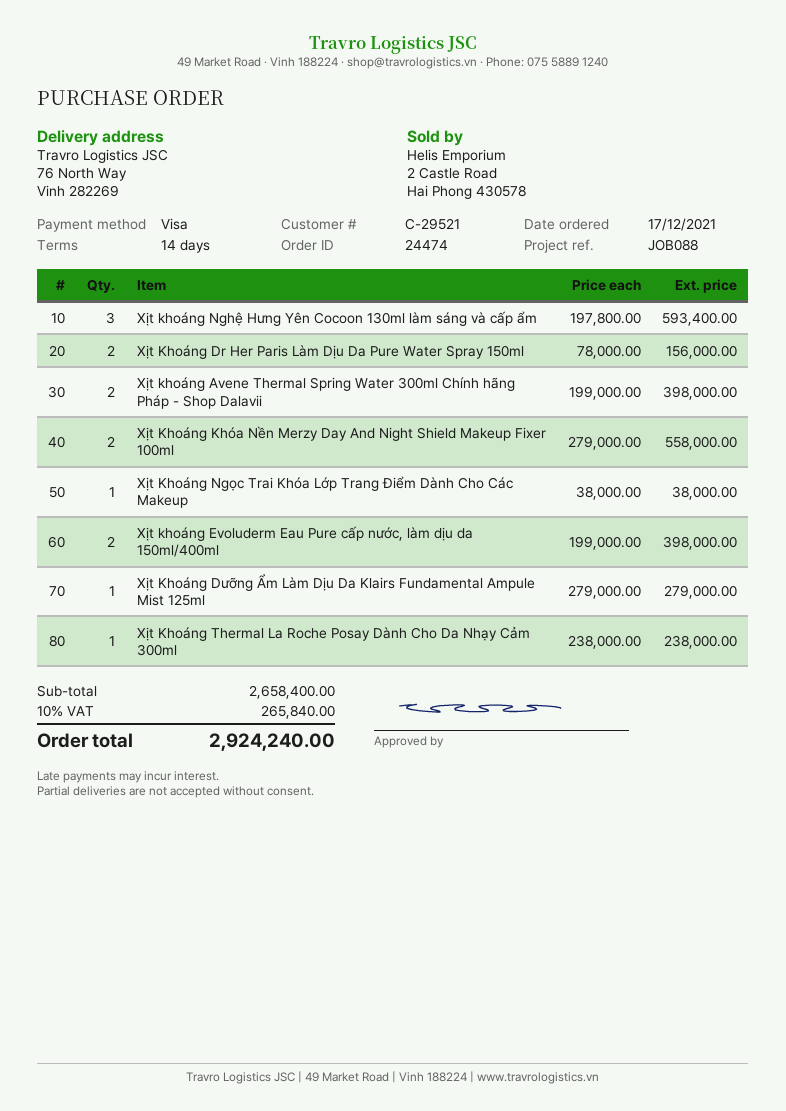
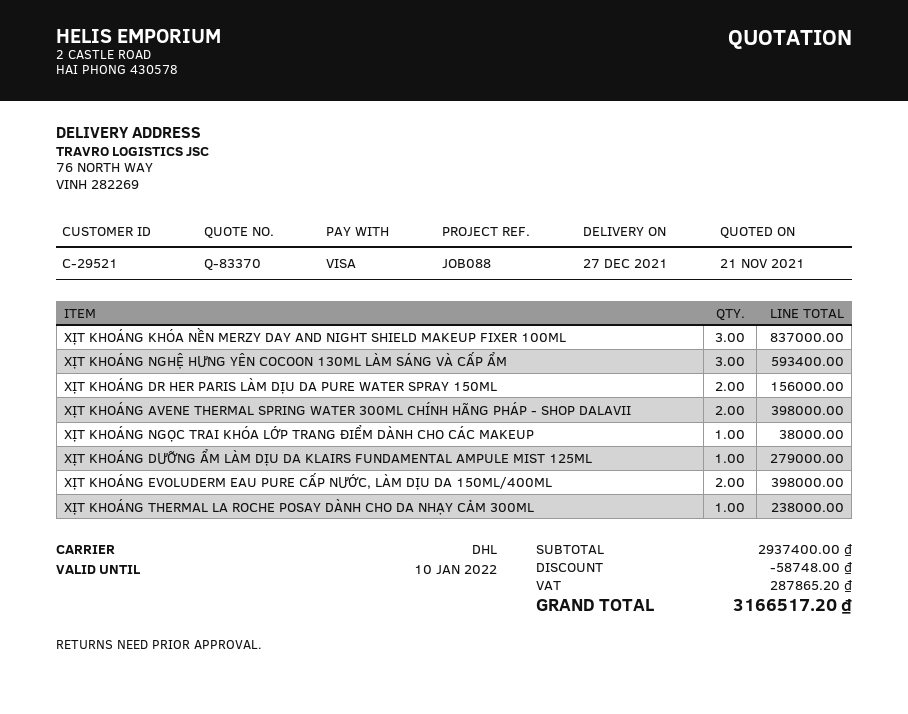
Xịt Khoáng Khóa Nền Merzy Day And Night Shield Makeup Fixer 100ml: 2 for 558000.00 -> 3 for 837000.00
subtotal: 2658400.00 -> 2937400.00
discount: none -> 58748.00
tax: 265840.00 -> 287865.20
total: 2924240.00 -> 3166517.20

